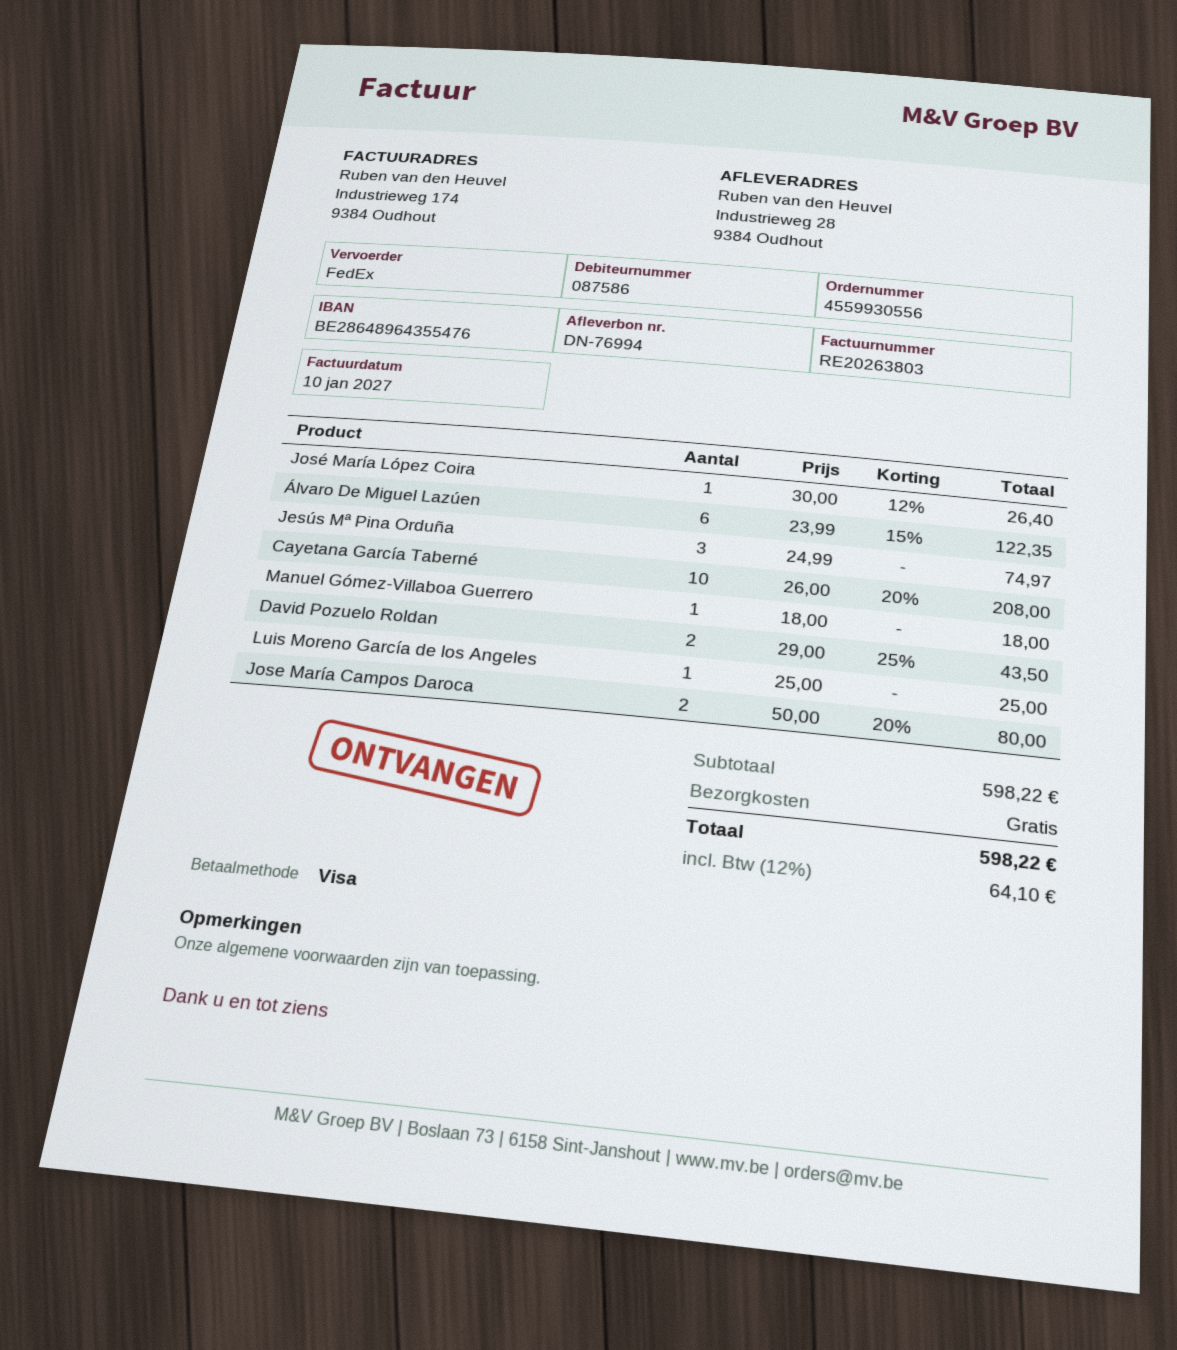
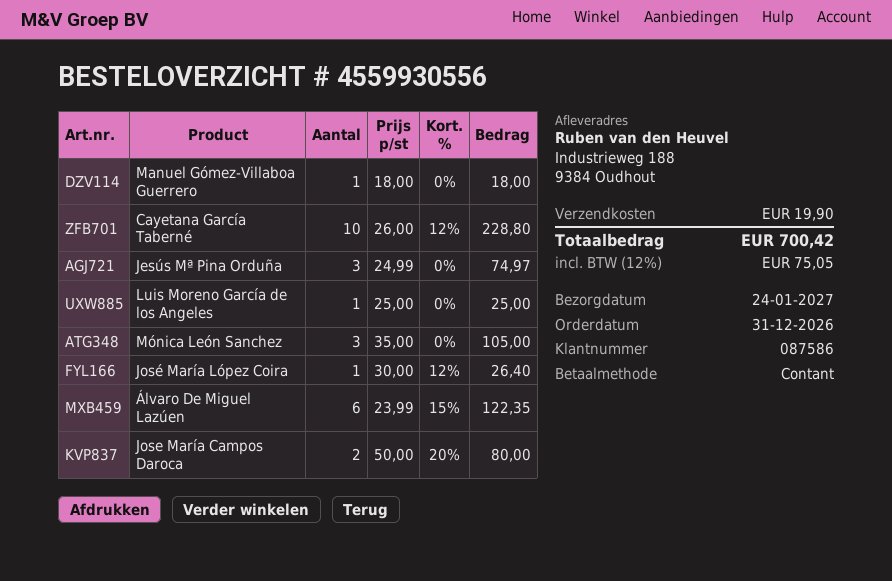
payment method: Visa -> cash
ship to: Industrieweg 28, 9384 Oudhout -> Industrieweg 188, 9384 Oudhout
Cayetana García Taberné: 10 x 26.00 - 20% = 208.00 -> 10 x 26.00 - 12% = 228.80
David Pozuelo Roldan: 2 x 29.00 - 25% = 43.50 -> none
Mónica León Sanchez: none -> 3 x 35.00 = 105.00
shipping: 0.00 -> 19.90
tax: 12% = 64.10 -> 12% = 75.05
total: 598.22 -> 700.42

